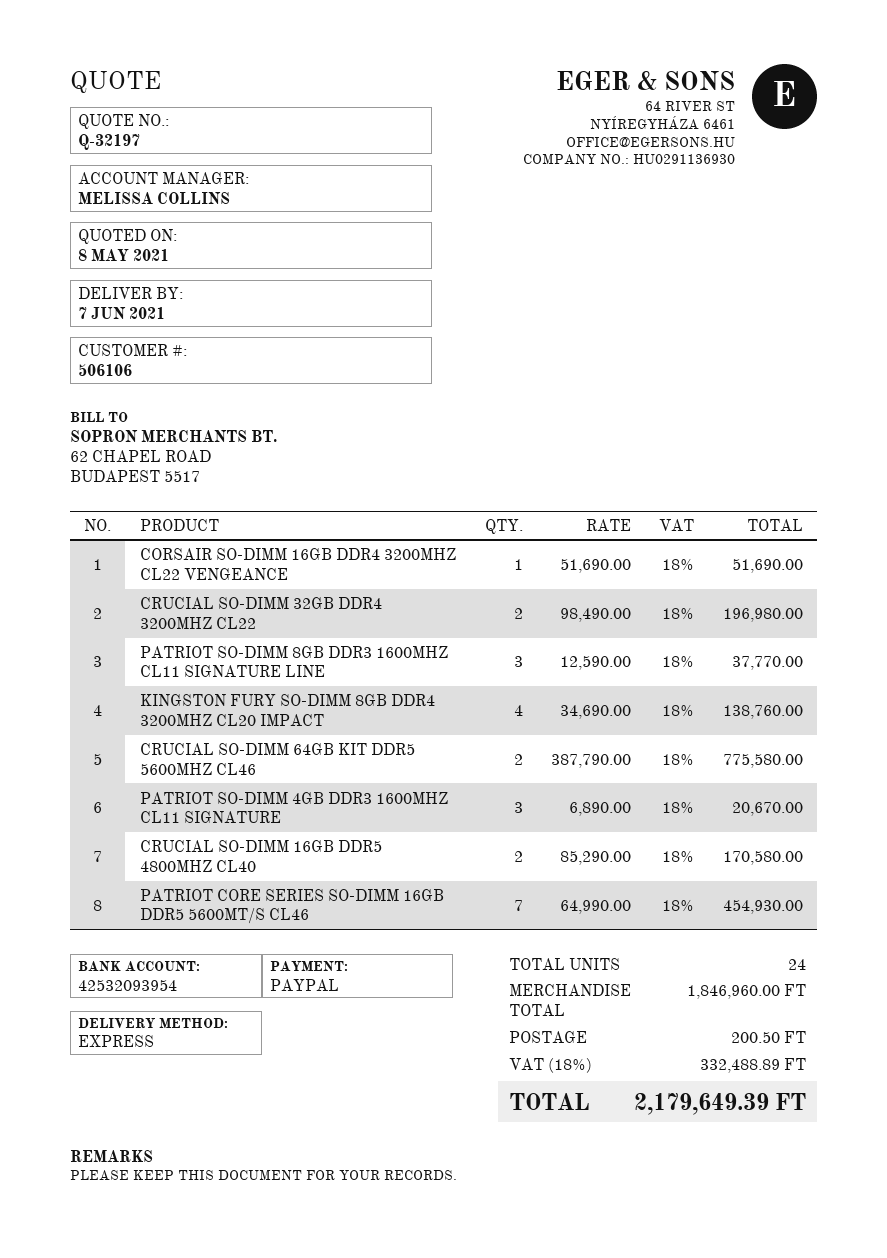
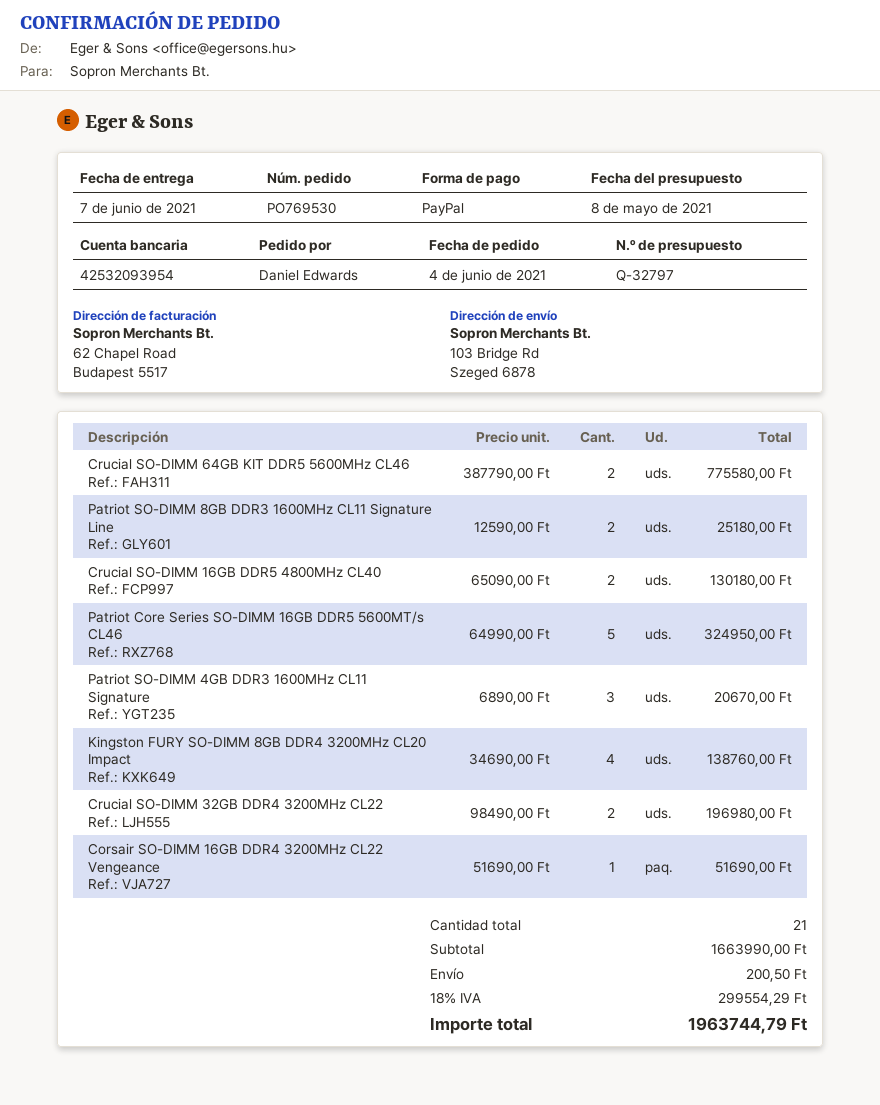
quote number: Q-32197 -> Q-32797
PATRIOT SO-DIMM 8GB DDR3 1600MHZ CL11 SIGNATURE LINE: 3 x 12590.00 = 37770.00 -> 2 x 12590.00 = 25180.00
CRUCIAL SO-DIMM 16GB DDR5 4800MHZ CL40: 2 x 85290.00 = 170580.00 -> 2 x 65090.00 = 130180.00
PATRIOT CORE SERIES SO-DIMM 16GB DDR5 5600MT/S CL46: 7 x 64990.00 = 454930.00 -> 5 x 64990.00 = 324950.00
total quantity: 24 -> 21
subtotal: 1846960.00 -> 1663990.00
tax: 18% = 332488.89 -> 18% = 299554.29
total: 2179649.39 -> 1963744.79

